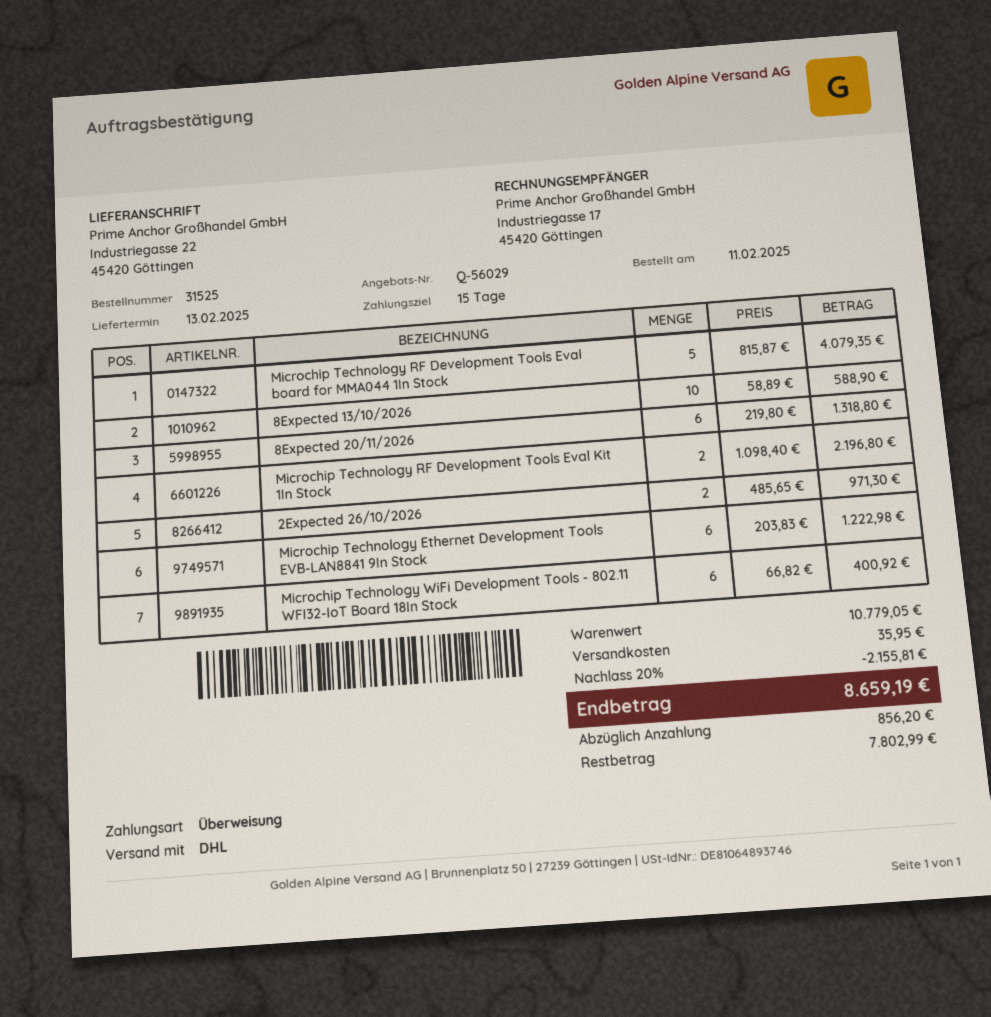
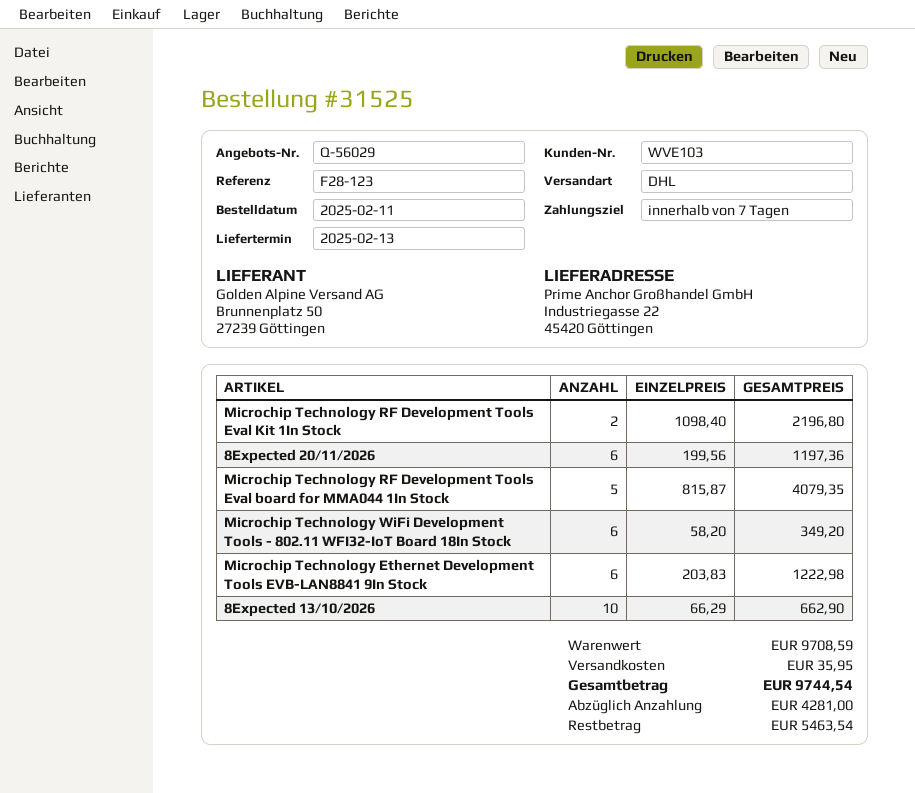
payment terms: 15 days -> 7 days
8Expected 13/10/2026: 10 x 58.89 = 588.90 -> 10 x 66.29 = 662.90
8Expected 20/11/2026: 6 x 219.80 = 1318.80 -> 6 x 199.56 = 1197.36
2Expected 26/10/2026: 2 x 485.65 = 971.30 -> none
Microchip Technology WiFi Development Tools - 802.11 WFI32-IoT Board 18In Stock: 6 x 66.82 = 400.92 -> 6 x 58.20 = 349.20
subtotal: 10779.05 -> 9708.59
discount: 20% = 2155.81 -> none
total: 8659.19 -> 9744.54
deposit: 856.20 -> 4281.00
balance: 7802.99 -> 5463.54

